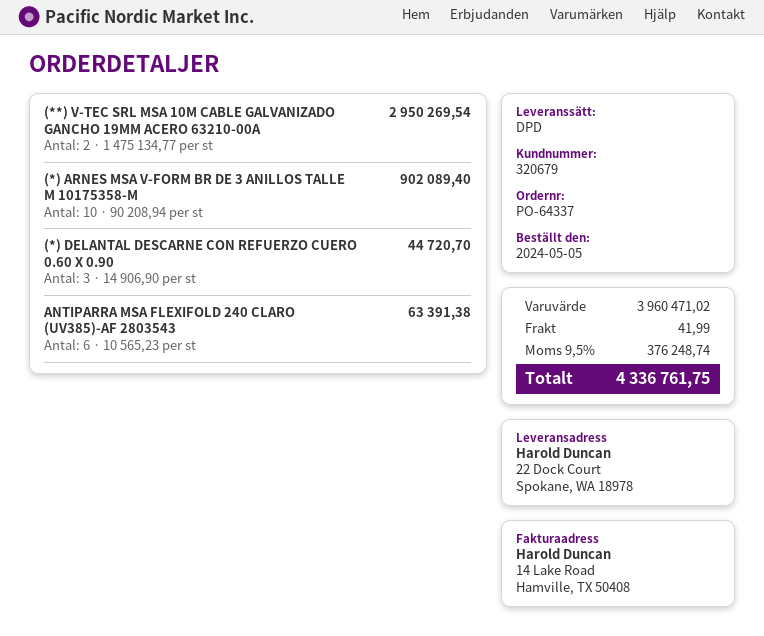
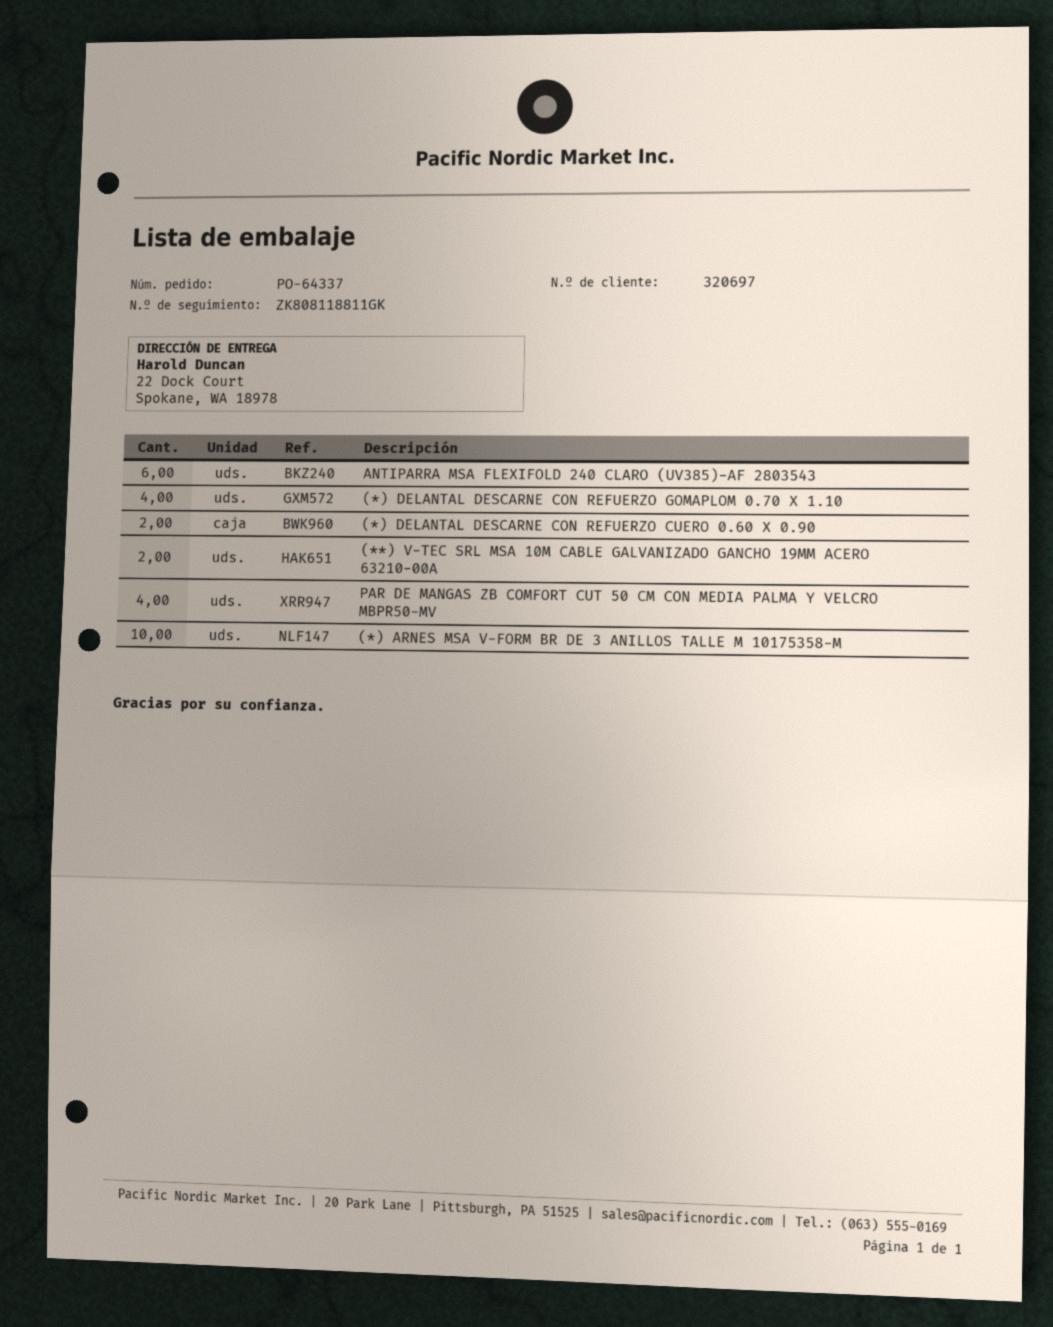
customer number: 320679 -> 320697
(*) DELANTAL DESCARNE CON REFUERZO CUERO 0.60 X 0.90: 3 -> 2
(*) DELANTAL DESCARNE CON REFUERZO GOMAPLOM 0.70 X 1.10: none -> 4
PAR DE MANGAS ZB COMFORT CUT 50 CM CON MEDIA PALMA Y VELCRO MBPR50-MV: none -> 4

